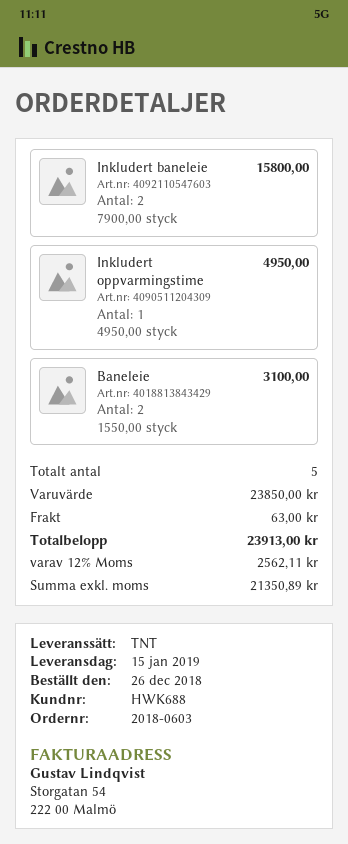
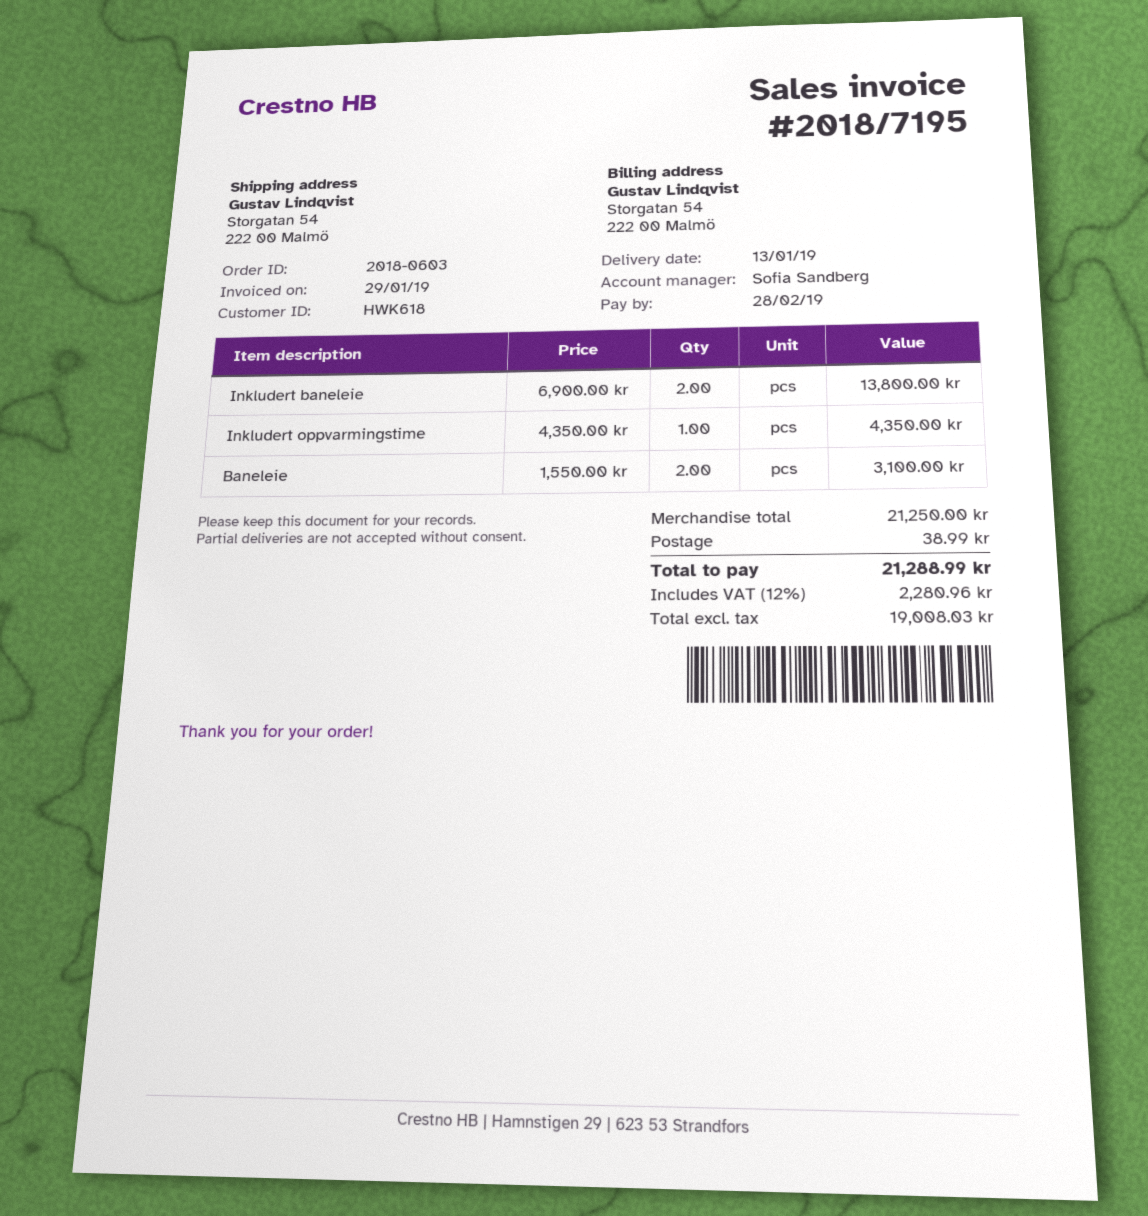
delivery date: 2019-01-15 -> 2019-01-13
customer number: HWK688 -> HWK618
Inkludert baneleie: 2 x 7900.00 = 15800.00 -> 2 x 6900.00 = 13800.00
Inkludert oppvarmingstime: 1 x 4950.00 = 4950.00 -> 1 x 4350.00 = 4350.00
subtotal: 23850.00 -> 21250.00
shipping: 63.00 -> 38.99
net: 21350.89 -> 19008.03
tax: 12% = 2562.11 -> 12% = 2280.96
total: 23913.00 -> 21288.99

